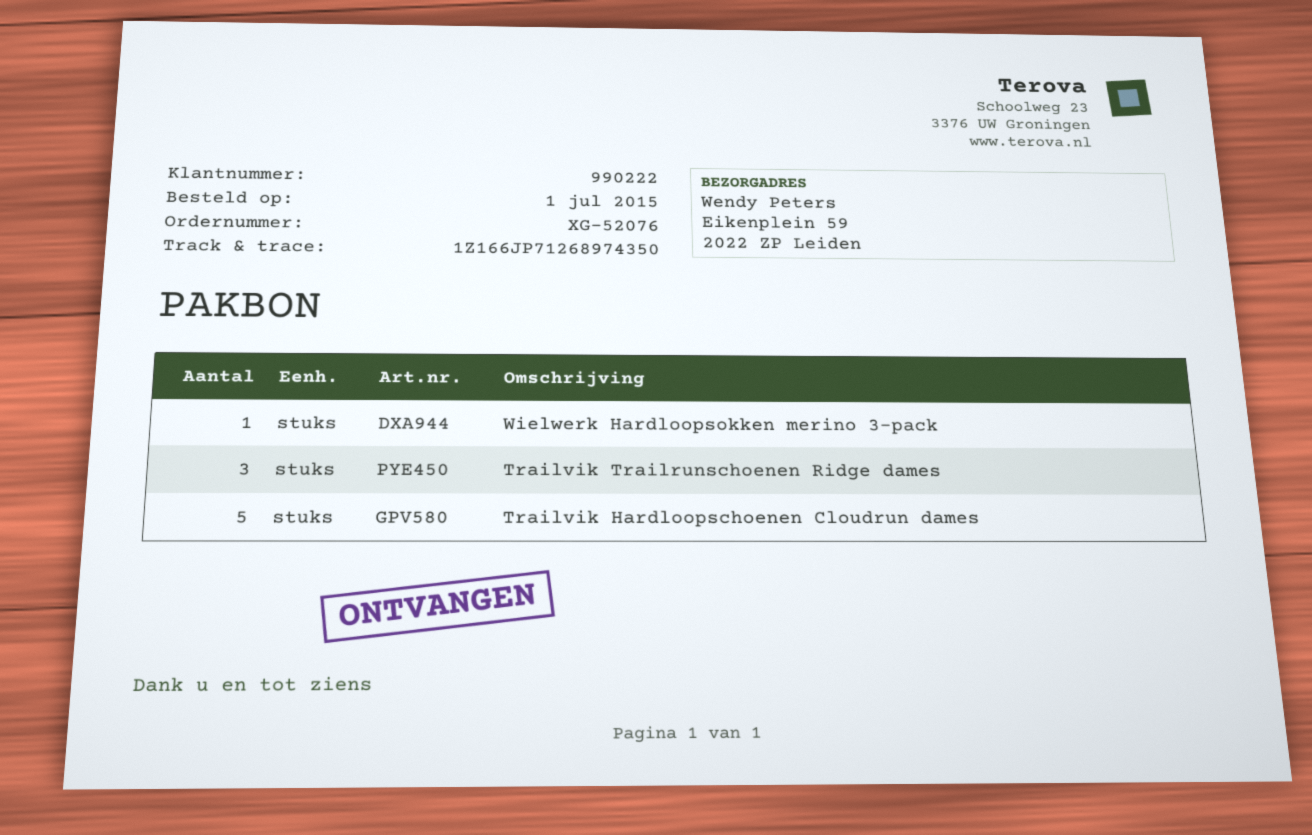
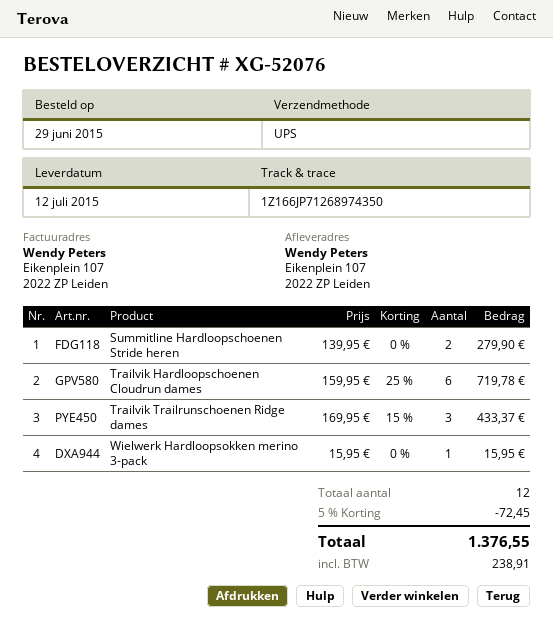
order date: 2015-07-01 -> 2015-06-29
ship to: Eikenplein 59, 2022 ZP Leiden -> Eikenplein 107, 2022 ZP Leiden
Trailvik Hardloopschoenen Cloudrun dames: 5 -> 6
Summitline Hardloopschoenen Stride heren: none -> 2

